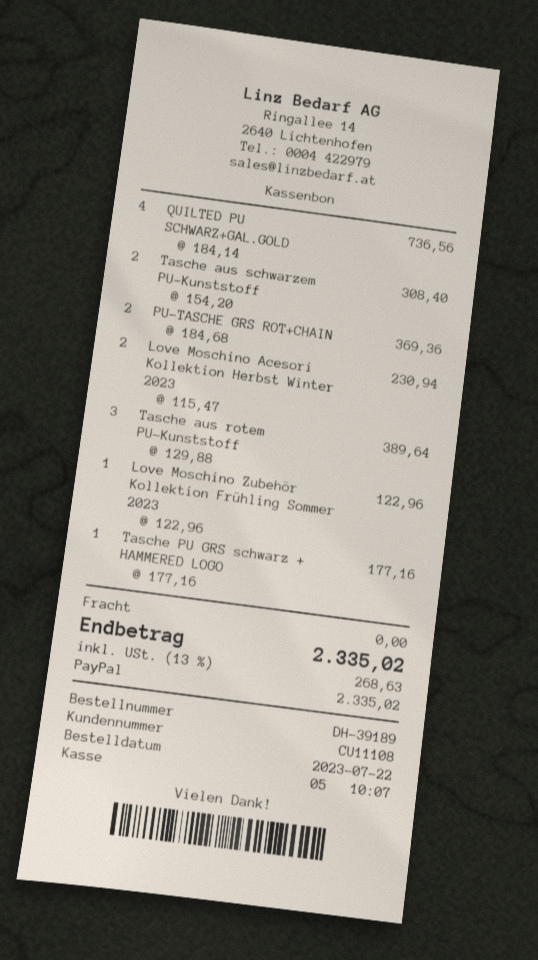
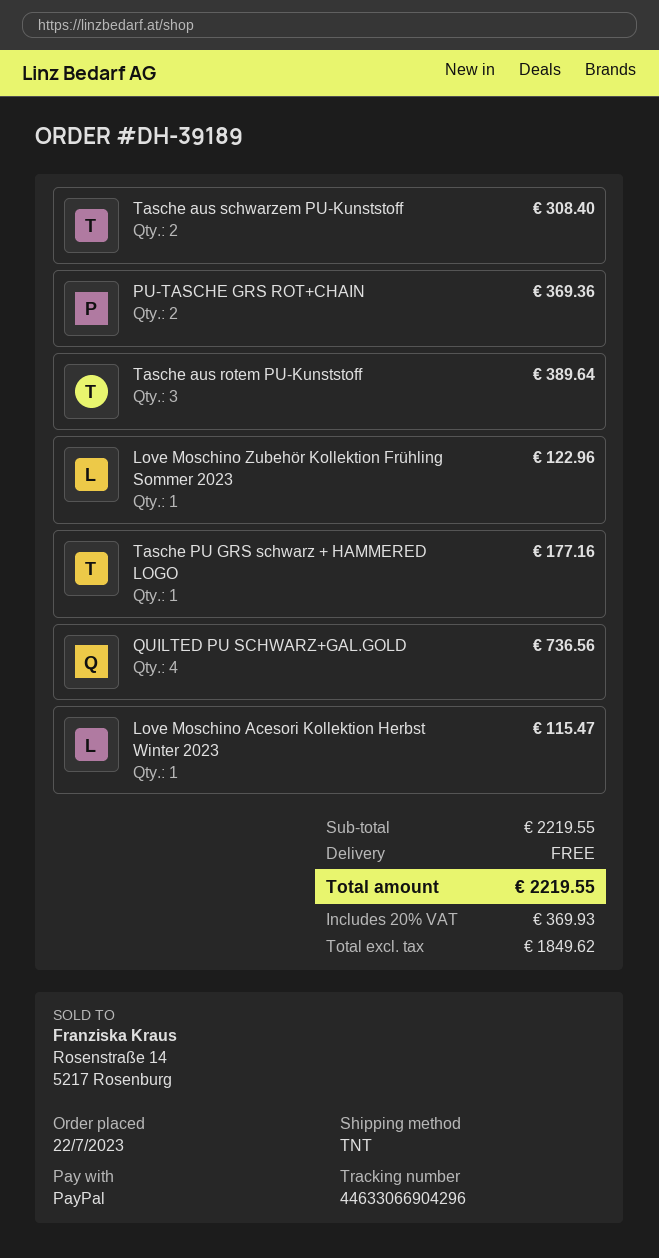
Love Moschino Acesori Kollektion Herbst Winter 2023: 2 for 230.94 -> 1 for 115.47
tax: 13% = 268.63 -> 20% = 369.93
total: 2335.02 -> 2219.55

